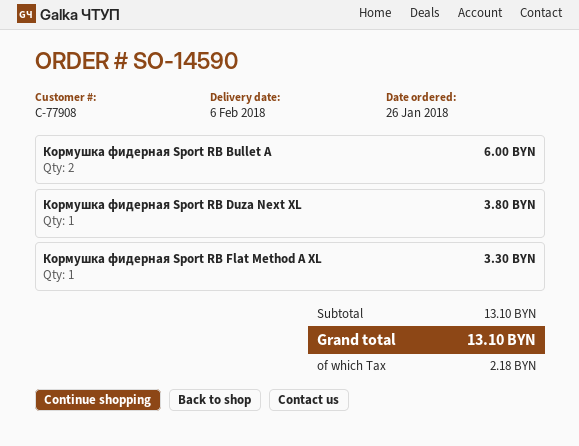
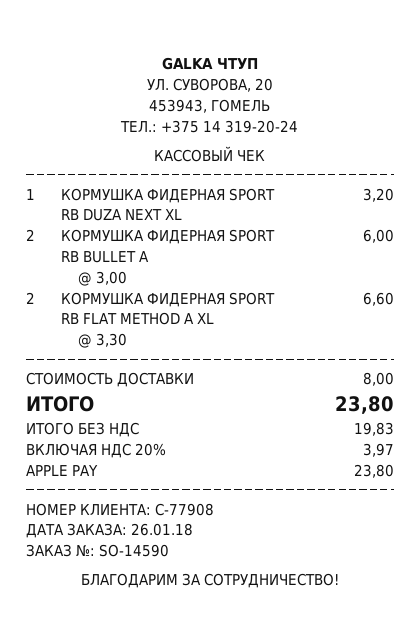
Кормушка фидерная Sport RB Duza Next XL: 1 for 3.80 -> 1 for 3.20
Кормушка фидерная Sport RB Flat Method A XL: 1 for 3.30 -> 2 for 6.60
shipping: none -> 8.00
tax: 2.18 -> 3.97
total: 13.10 -> 23.80

